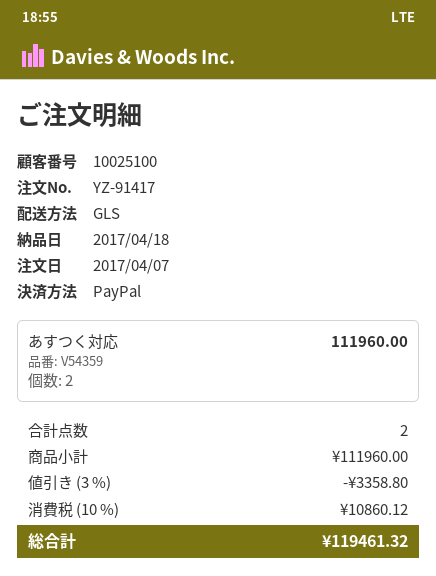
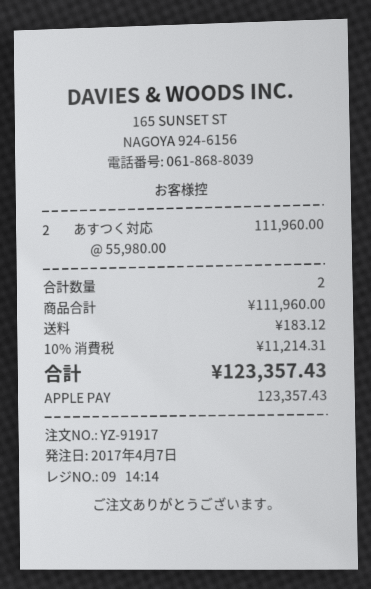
order number: YZ-91417 -> YZ-91917
payment method: PayPal -> Apple Pay
discount: 3% = 3358.80 -> none
shipping: none -> 183.12
tax: 10% = 10860.12 -> 10% = 11214.31
total: 119461.32 -> 123357.43

